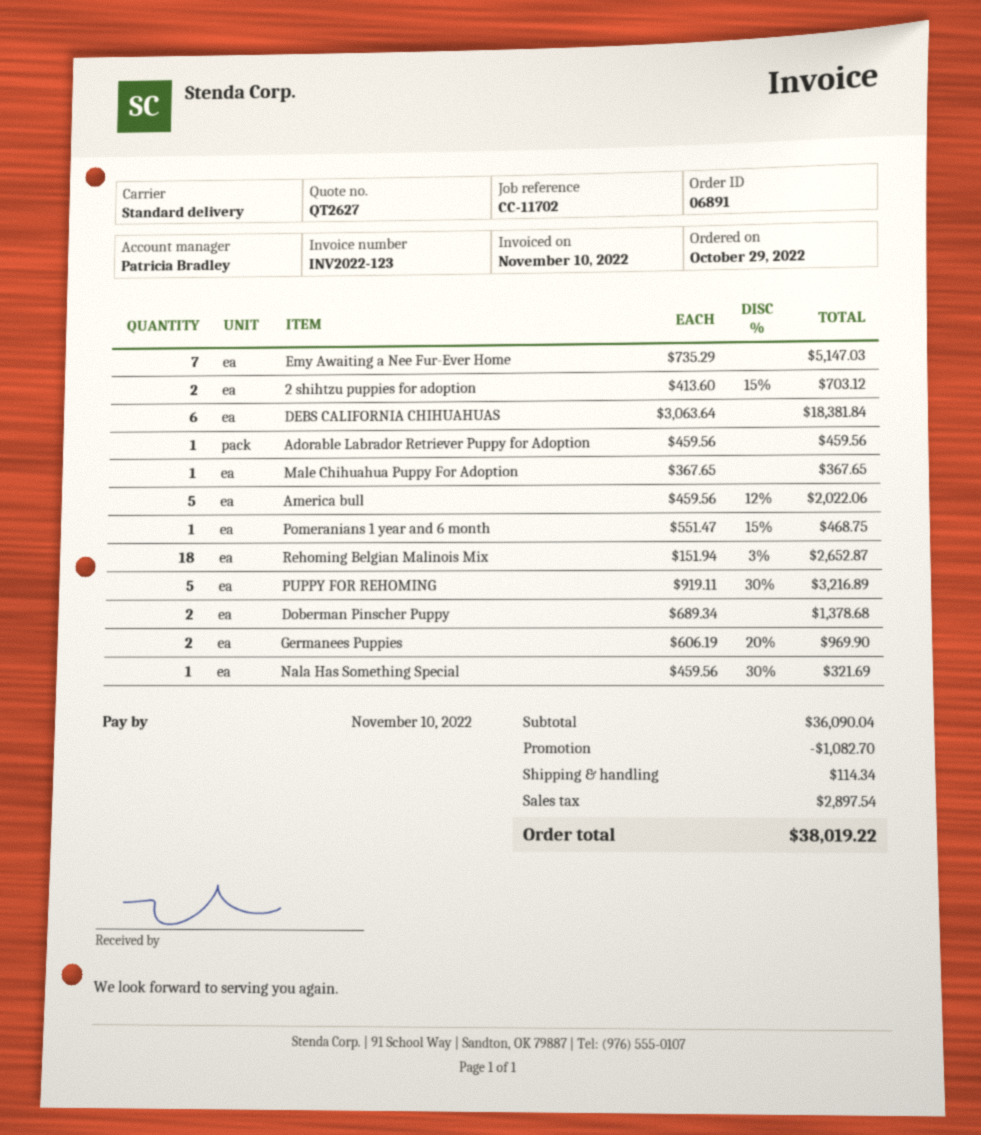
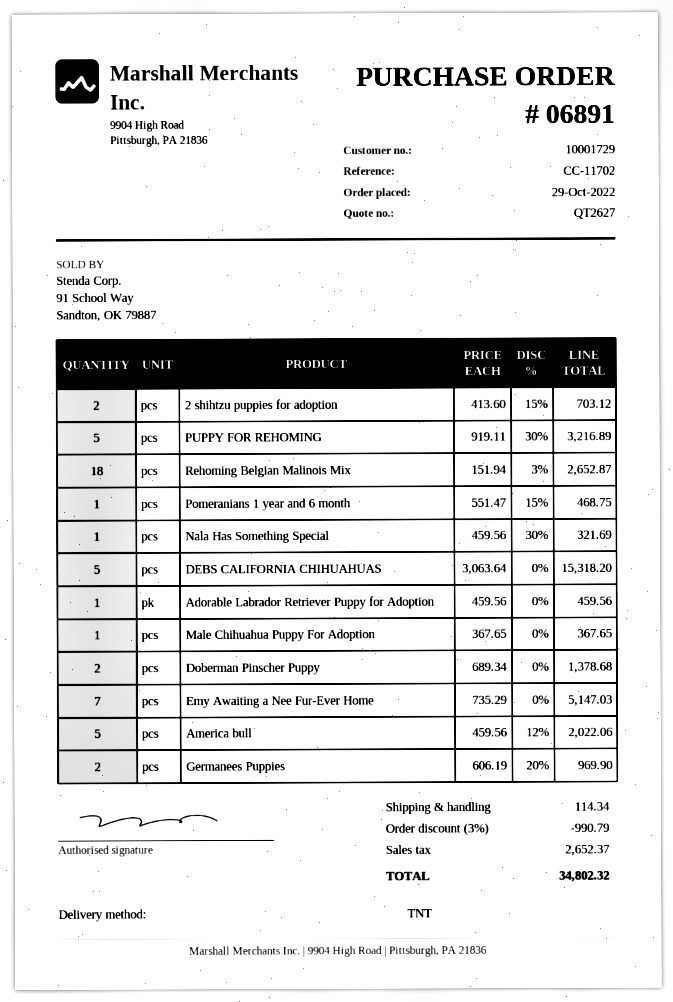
shipping method: standard -> TNT
DEBS CALIFORNIA CHIHUAHUAS: 6 x 3063.64 = 18381.84 -> 5 x 3063.64 = 15318.20
discount: 1082.70 -> 990.79
tax: 2897.54 -> 2652.37
total: 38019.22 -> 34802.32

